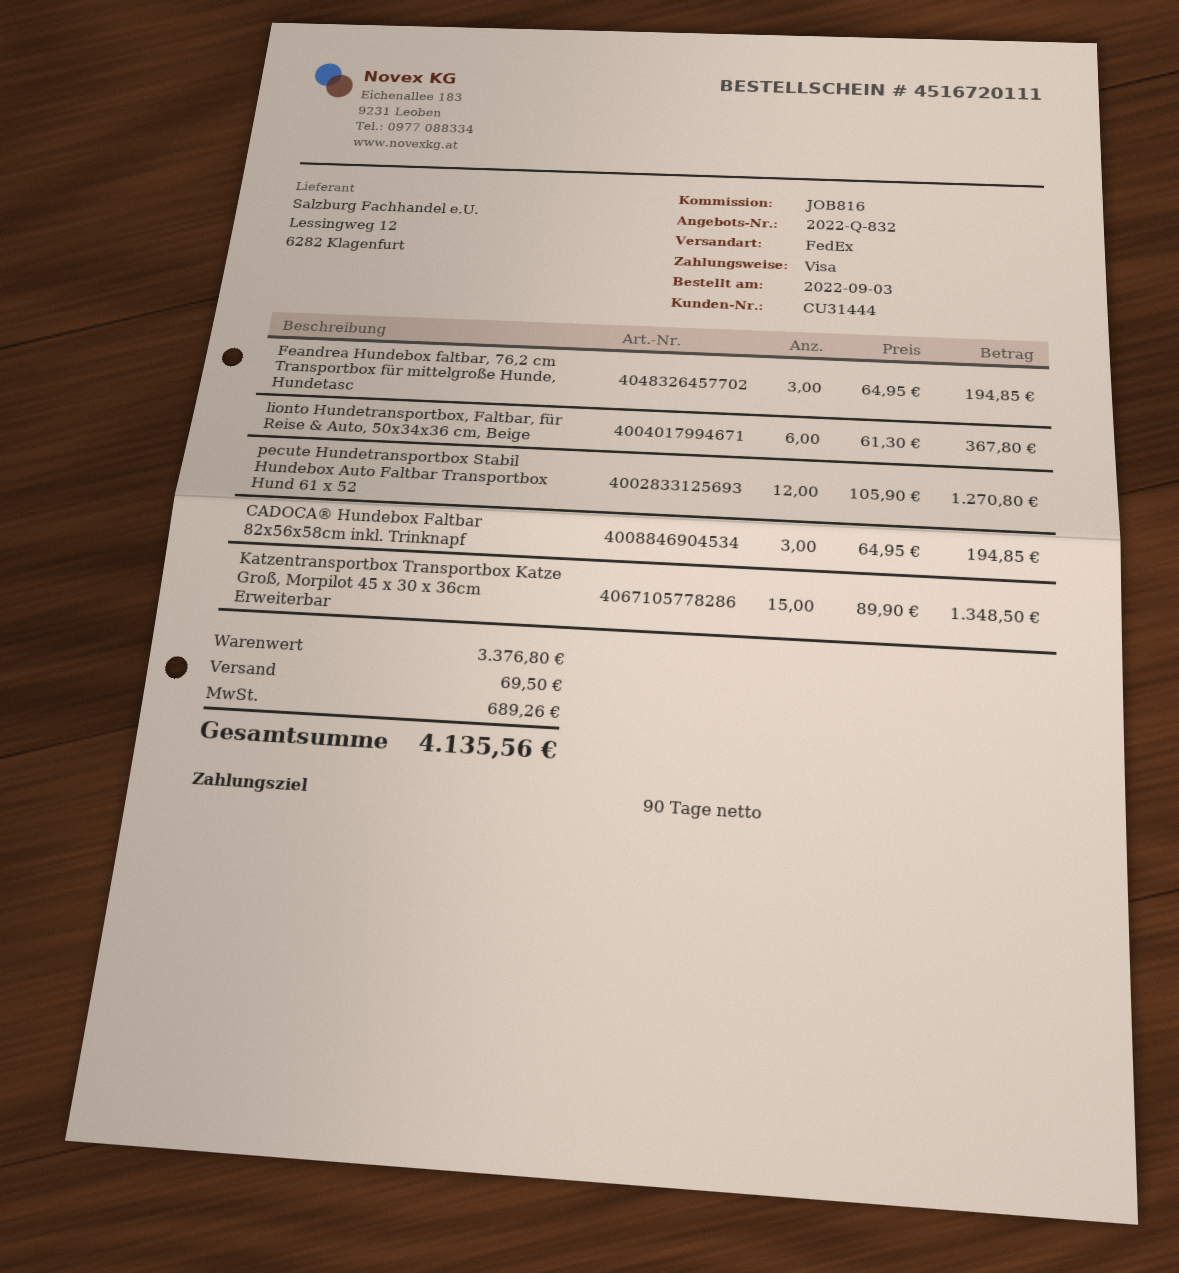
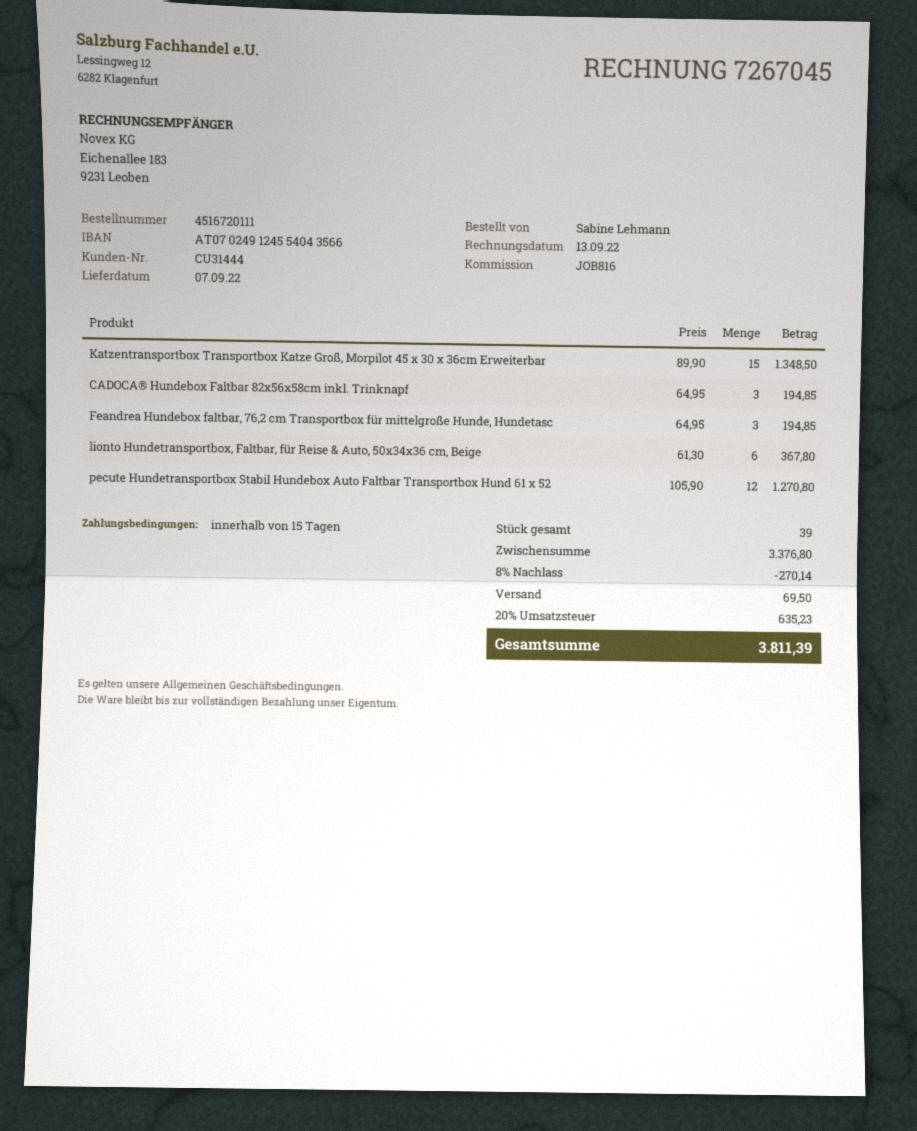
payment terms: 90 days -> 15 days
discount: none -> 8% = 270.14
tax: 689.26 -> 635.23
total: 4135.56 -> 3811.39

